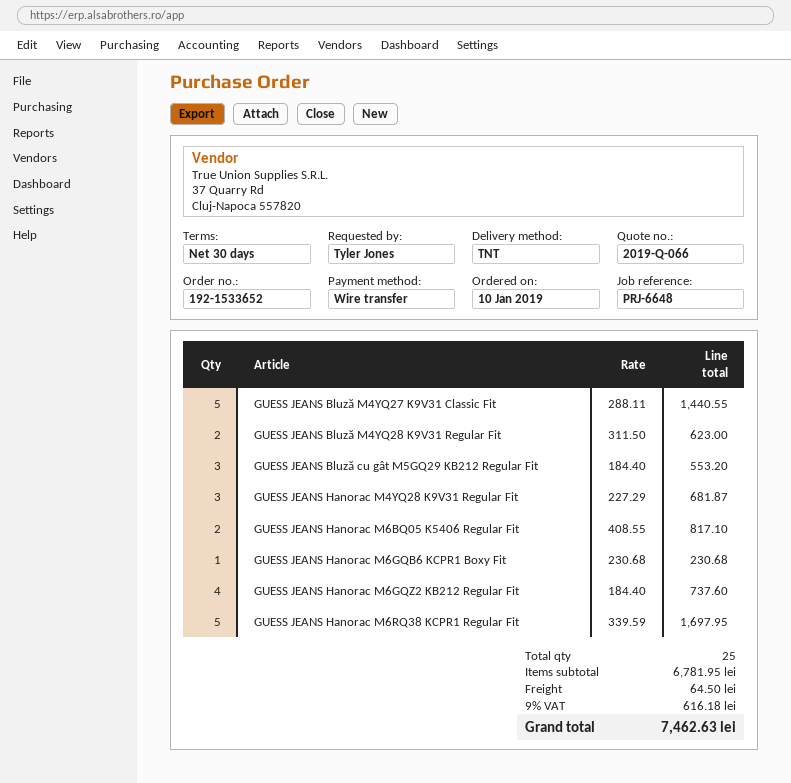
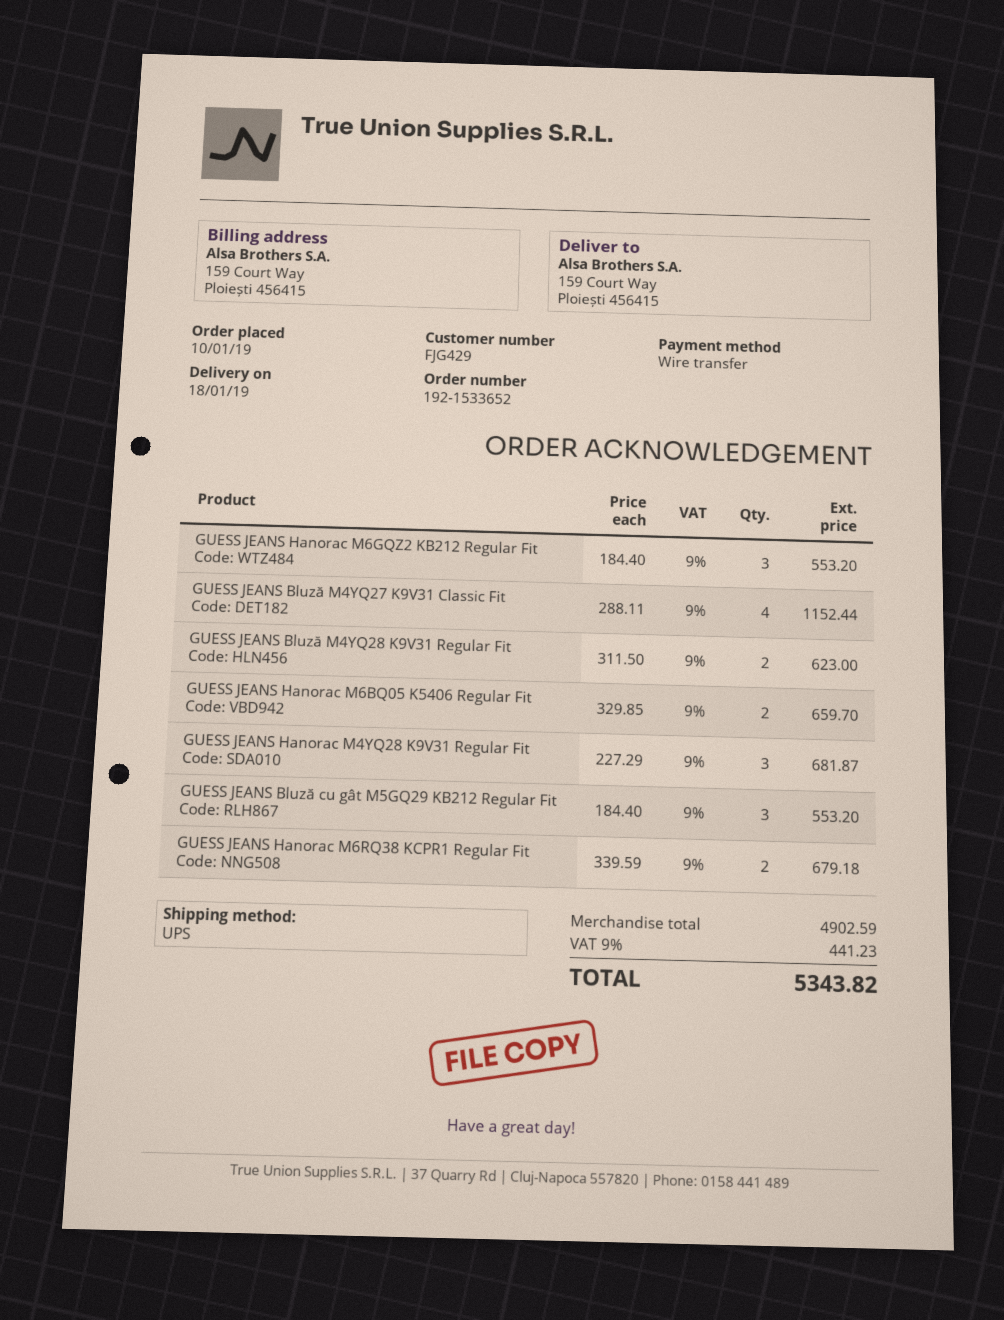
shipping method: TNT -> UPS
GUESS JEANS Bluză M4YQ27 K9V31 Classic Fit: 5 x 288.11 = 1440.55 -> 4 x 288.11 = 1152.44
GUESS JEANS Hanorac M6BQ05 K5406 Regular Fit: 2 x 408.55 = 817.10 -> 2 x 329.85 = 659.70
GUESS JEANS Hanorac M6GQB6 KCPR1 Boxy Fit: 1 x 230.68 = 230.68 -> none
GUESS JEANS Hanorac M6GQZ2 KB212 Regular Fit: 4 x 184.40 = 737.60 -> 3 x 184.40 = 553.20
GUESS JEANS Hanorac M6RQ38 KCPR1 Regular Fit: 5 x 339.59 = 1697.95 -> 2 x 339.59 = 679.18
subtotal: 6781.95 -> 4902.59
shipping: 64.50 -> none
tax: 9% = 616.18 -> 9% = 441.23
total: 7462.63 -> 5343.82

